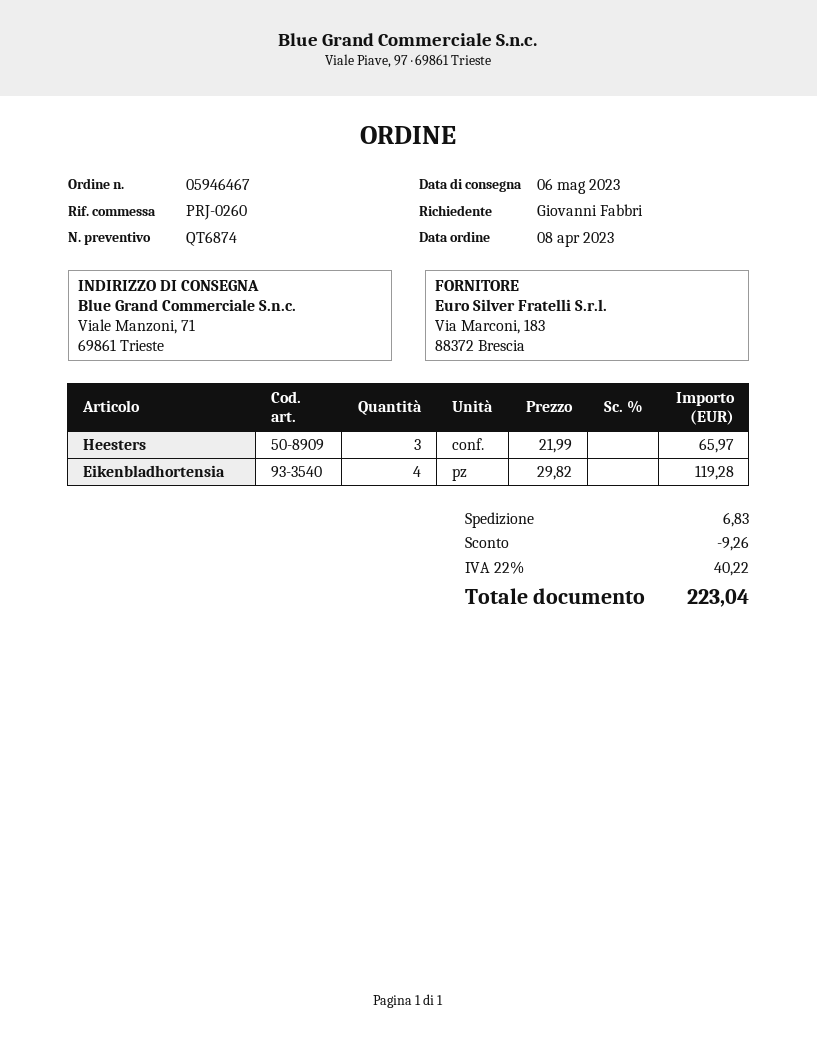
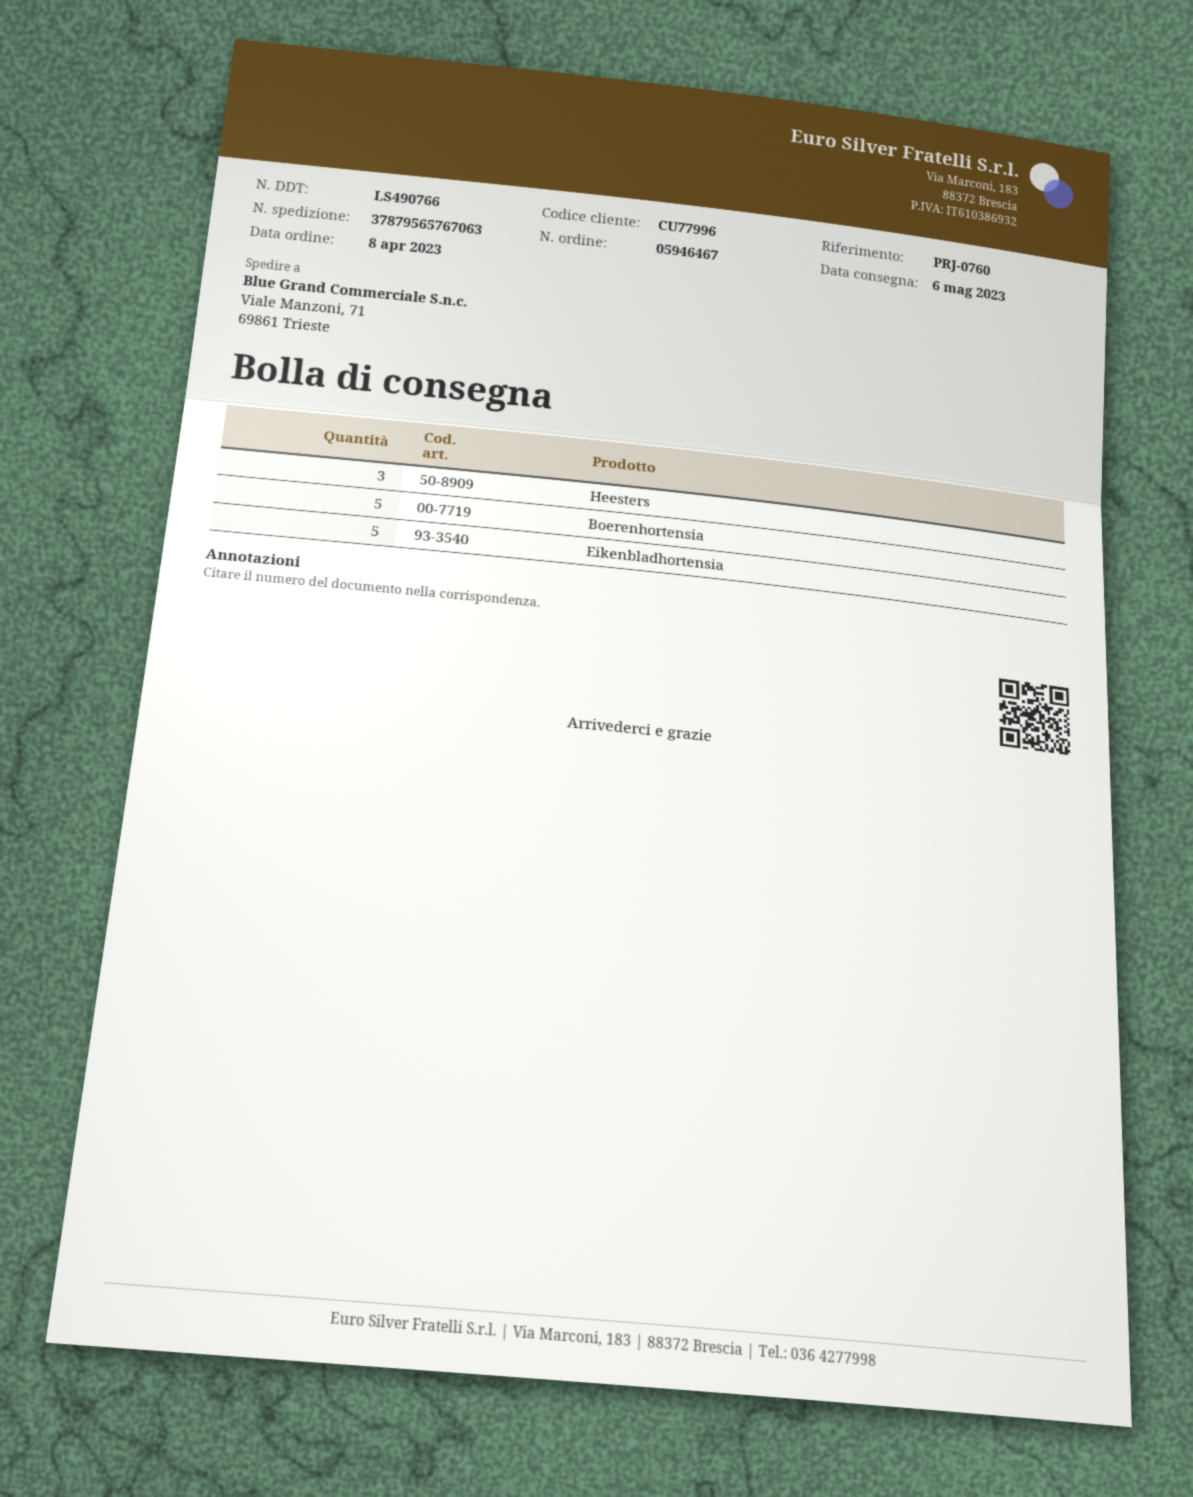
reference: PRJ-0260 -> PRJ-0760
Eikenbladhortensia: 4 -> 5
Boerenhortensia: none -> 5

